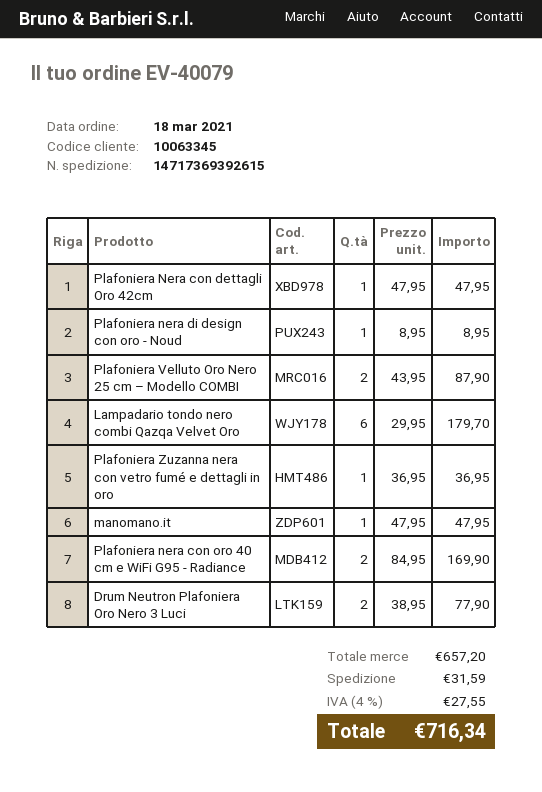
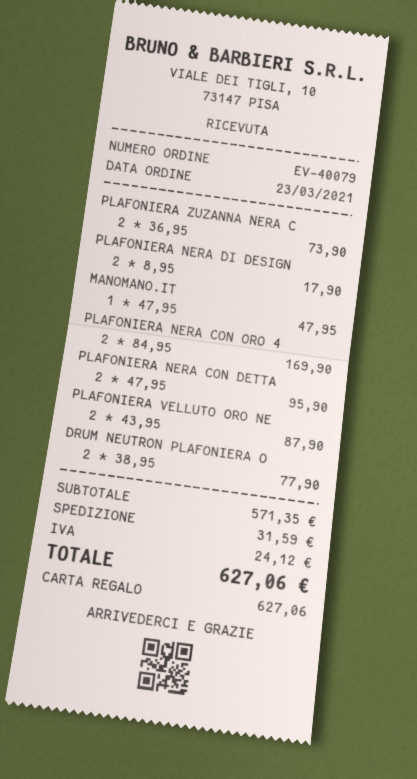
order date: 2021-03-18 -> 2021-03-23
Plafoniera Nera con dettagli Oro 42cm: 1 x 47.95 = 47.95 -> 2 x 47.95 = 95.90
Plafoniera nera di design con oro - Noud: 1 x 8.95 = 8.95 -> 2 x 8.95 = 17.90
Lampadario tondo nero combi Qazqa Velvet Oro: 6 x 29.95 = 179.70 -> none
Plafoniera Zuzanna nera con vetro fumé e dettagli in oro: 1 x 36.95 = 36.95 -> 2 x 36.95 = 73.90
subtotal: 657.20 -> 571.35
tax: 27.55 -> 24.12
total: 716.34 -> 627.06

